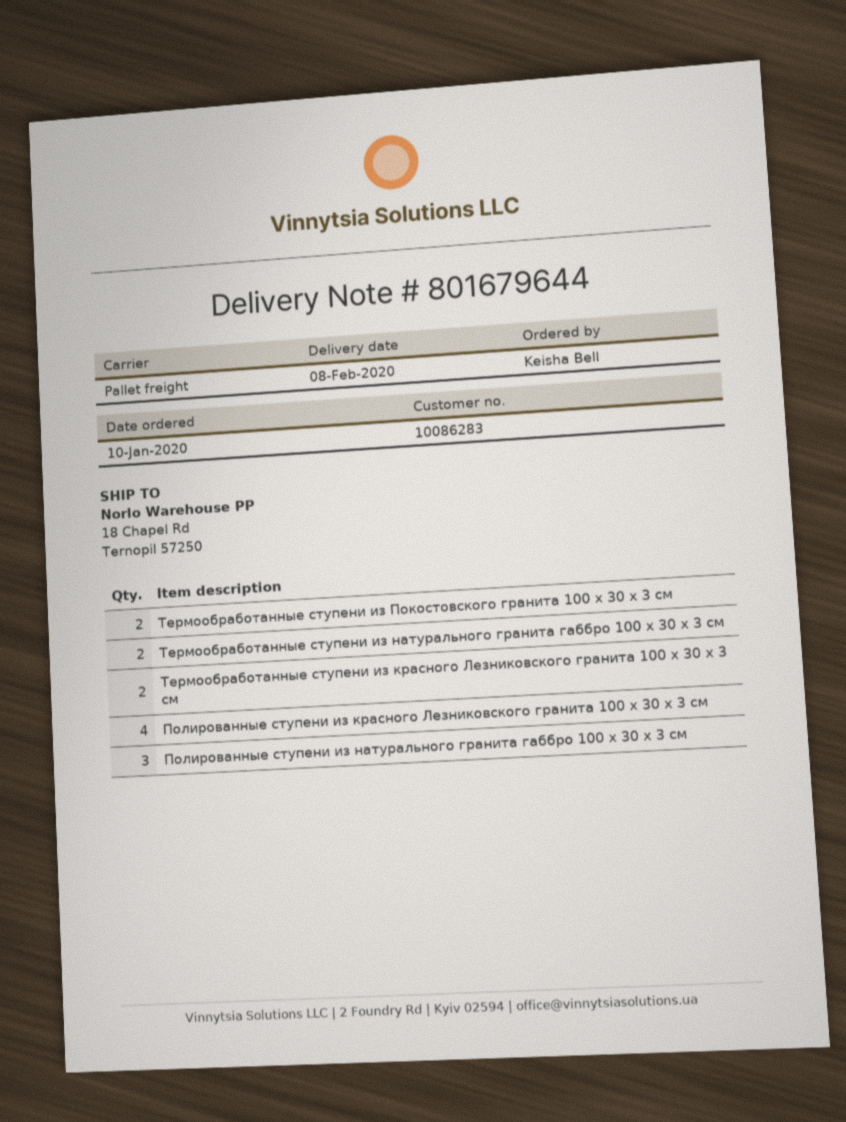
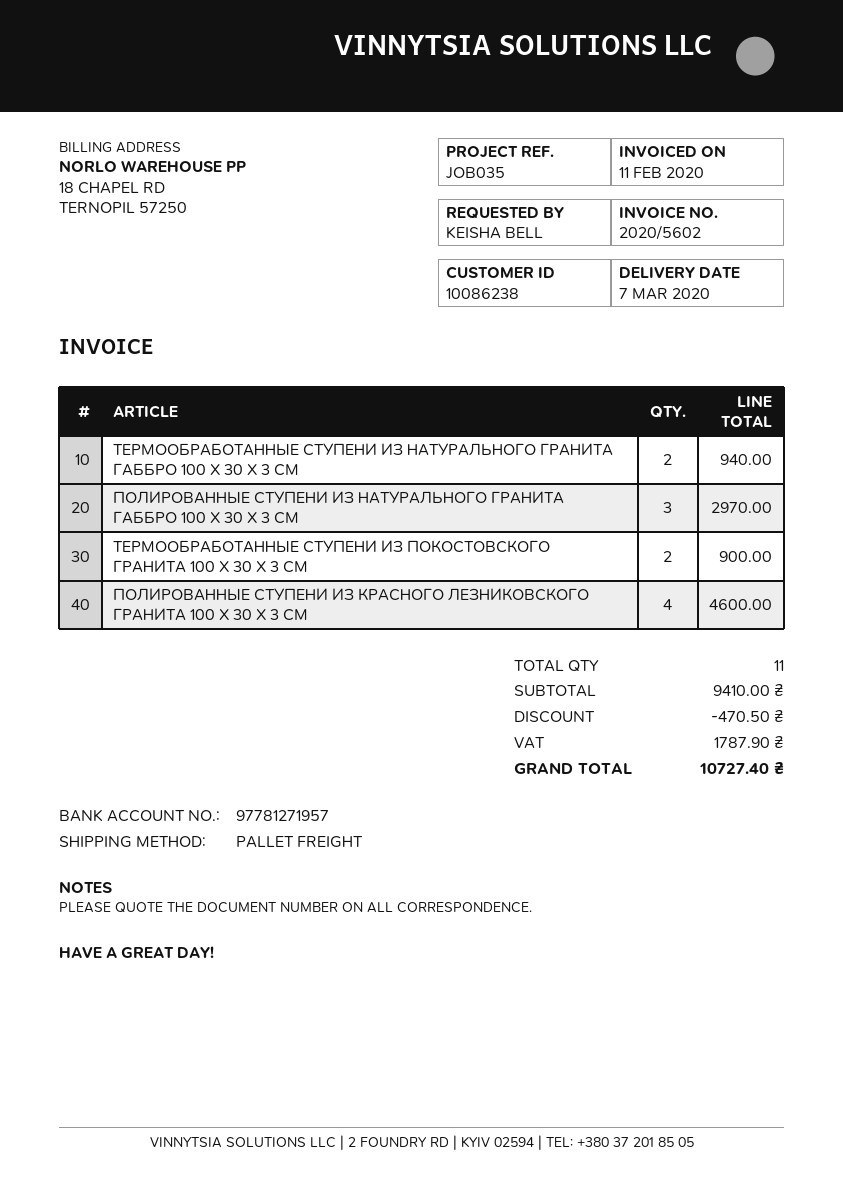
delivery date: 2020-02-08 -> 2020-03-07
customer number: 10086283 -> 10086238
Термообработанные ступени из красного Лезниковского гранита 100 х 30 х 3 см: 2 -> none

